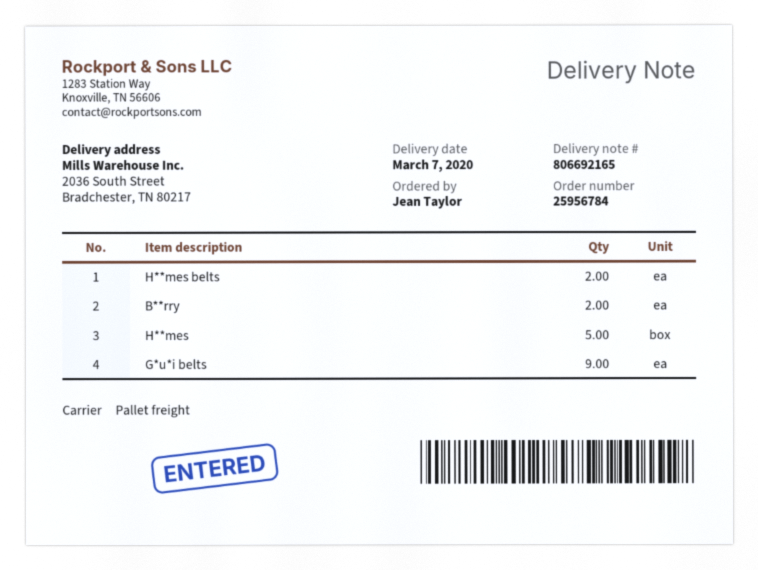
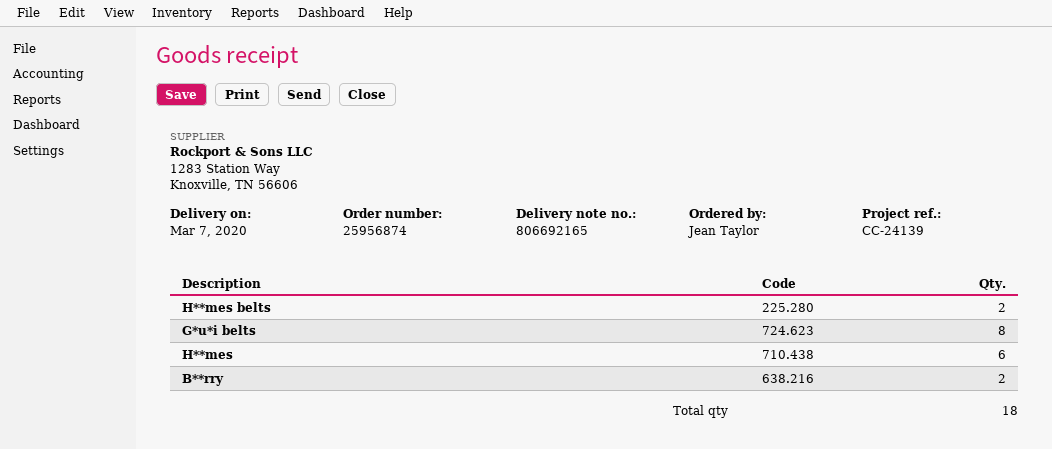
order number: 25956784 -> 25956874
H**mes: 5 -> 6
G*u*i belts: 9 -> 8

